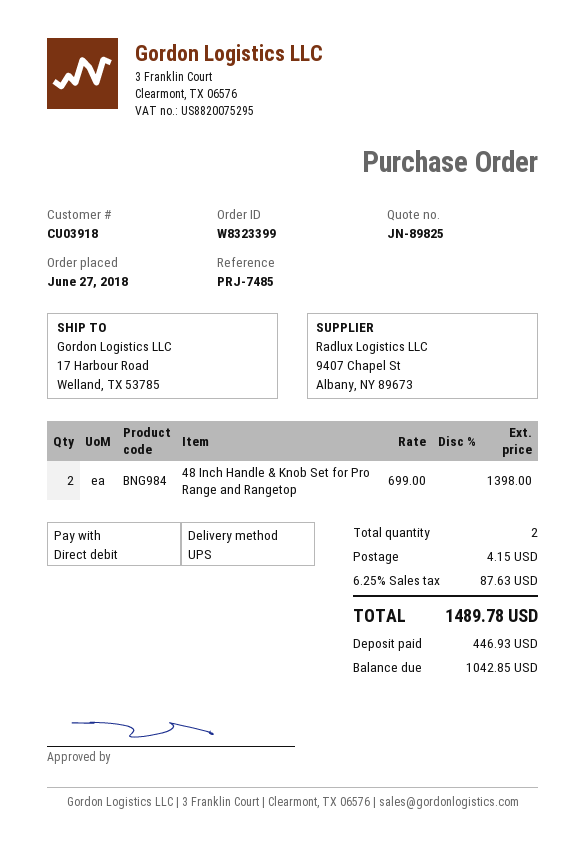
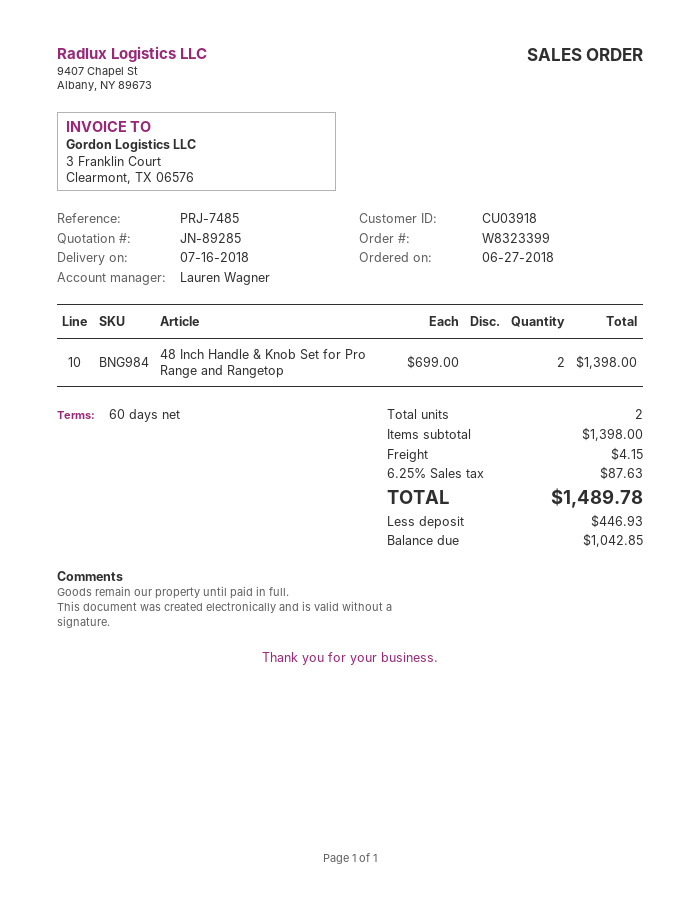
quote number: JN-89825 -> JN-89285

